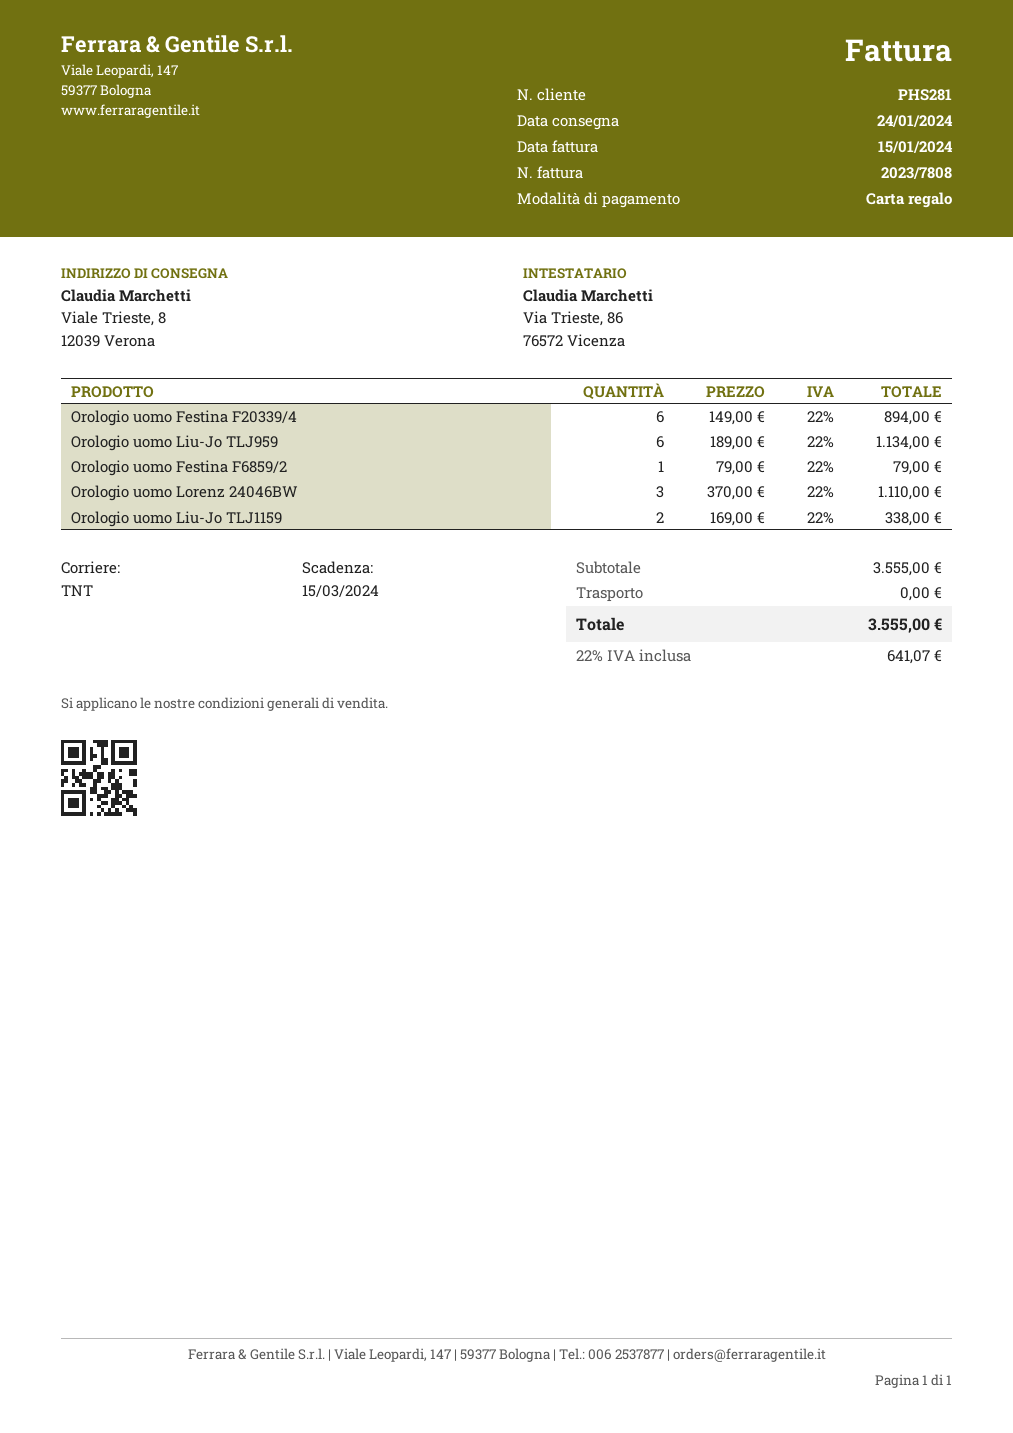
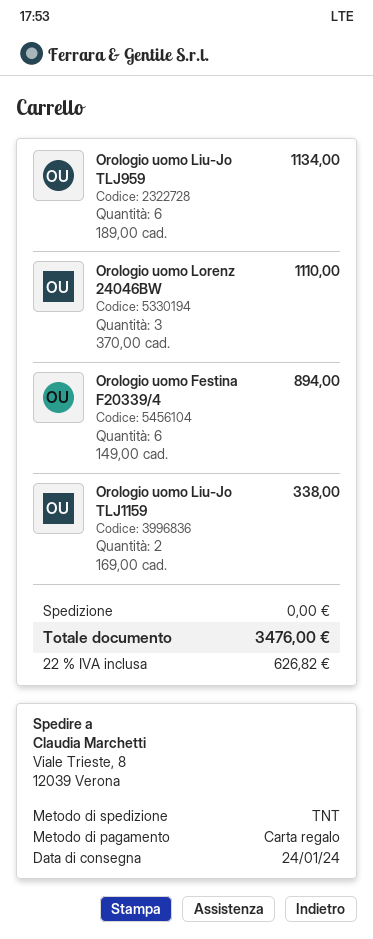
Orologio uomo Festina F6859/2: 1 x 79.00 = 79.00 -> none
tax: 22% = 641.07 -> 22% = 626.82
total: 3555.00 -> 3476.00

